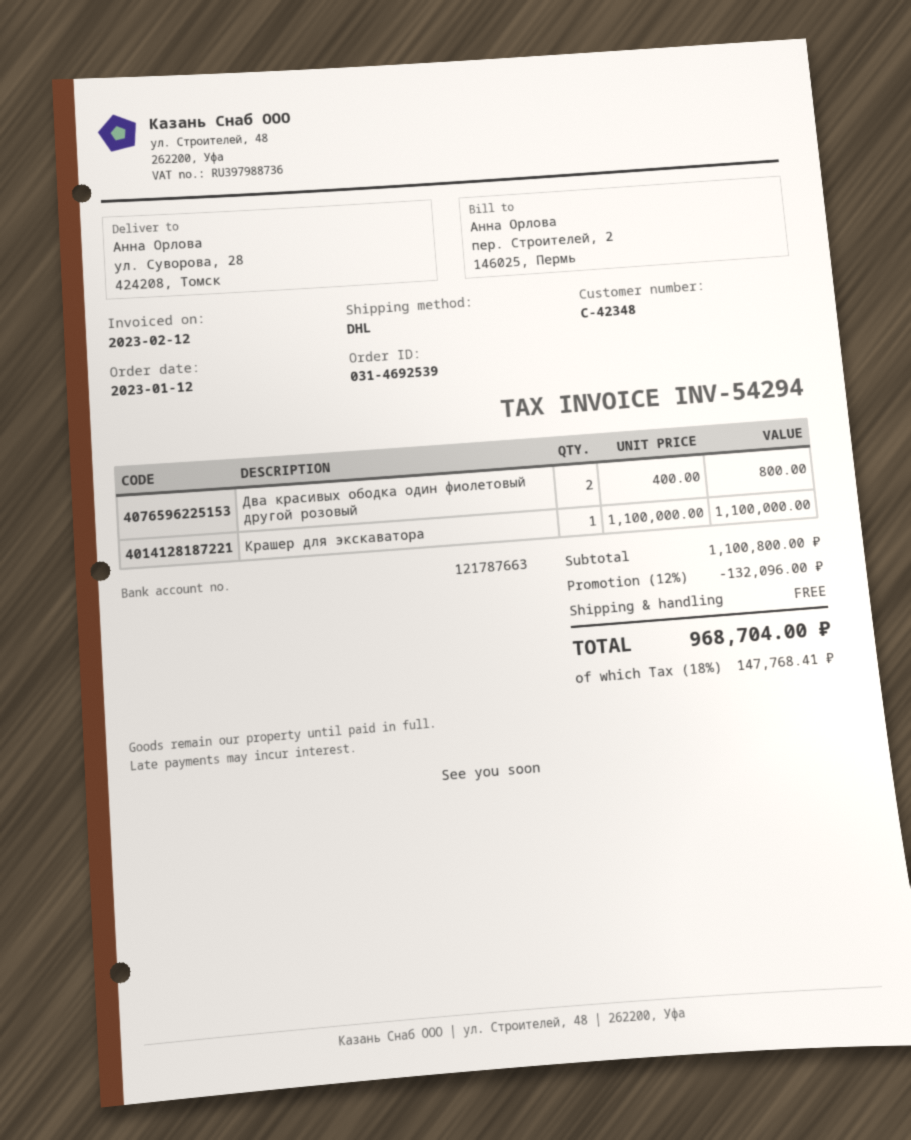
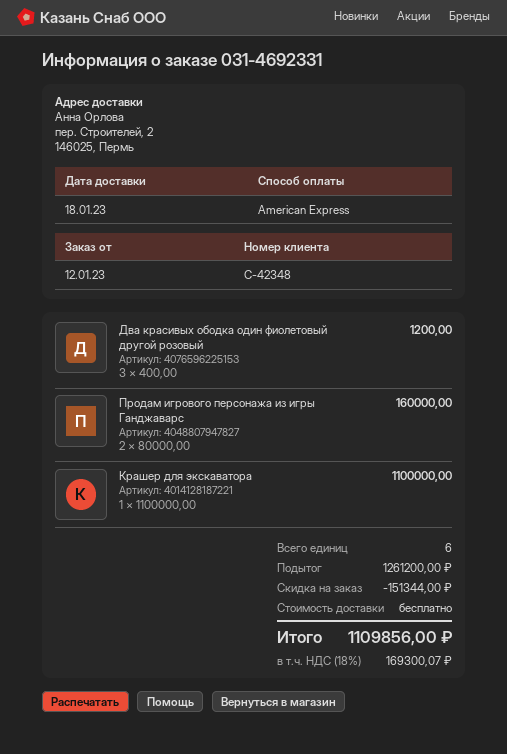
order number: 031-4692539 -> 031-4692331
ship to: ул. Суворова, 28, 424208, Томск -> пер. Строителей, 2, 146025, Пермь
Два красивых ободка один фиолетовый другой розовый: 2 x 400.00 = 800.00 -> 3 x 400.00 = 1200.00
Продам игрового персонажа из игры Ганджаварс: none -> 2 x 80000.00 = 160000.00
subtotal: 1100800.00 -> 1261200.00
discount: 132096.00 -> 151344.00
tax: 18% = 147768.41 -> 18% = 169300.07
total: 968704.00 -> 1109856.00

